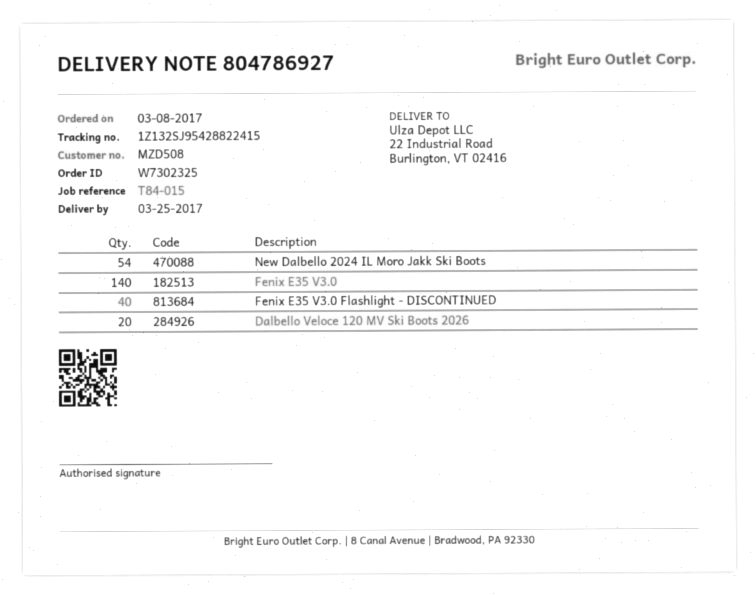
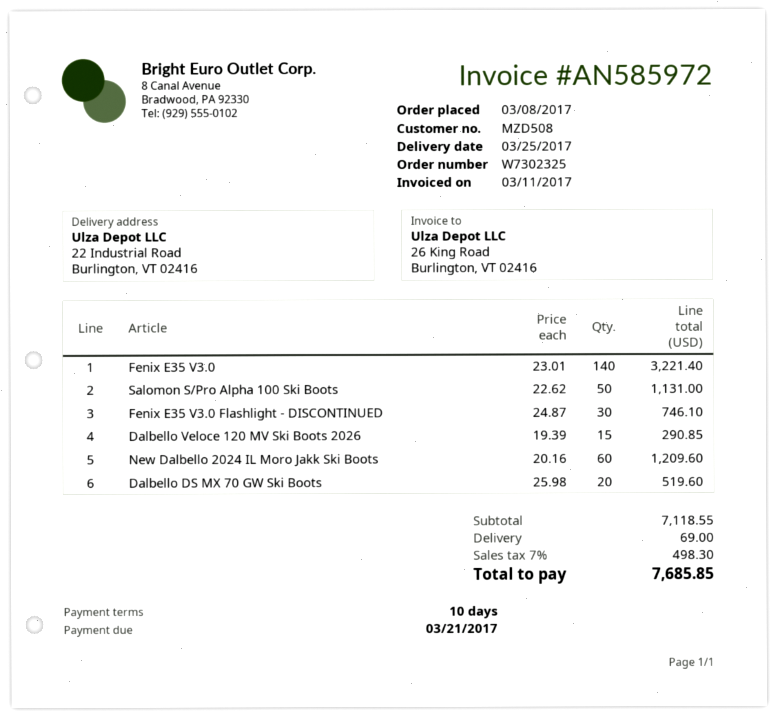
New Dalbello 2024 IL Moro Jakk Ski Boots: 54 -> 60
Fenix E35 V3.0 Flashlight - DISCONTINUED: 40 -> 30
Dalbello Veloce 120 MV Ski Boots 2026: 20 -> 15
Salomon S/Pro Alpha 100 Ski Boots: none -> 50
Dalbello DS MX 70 GW Ski Boots: none -> 20

